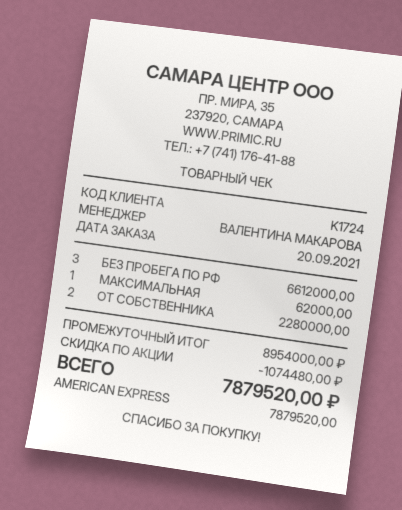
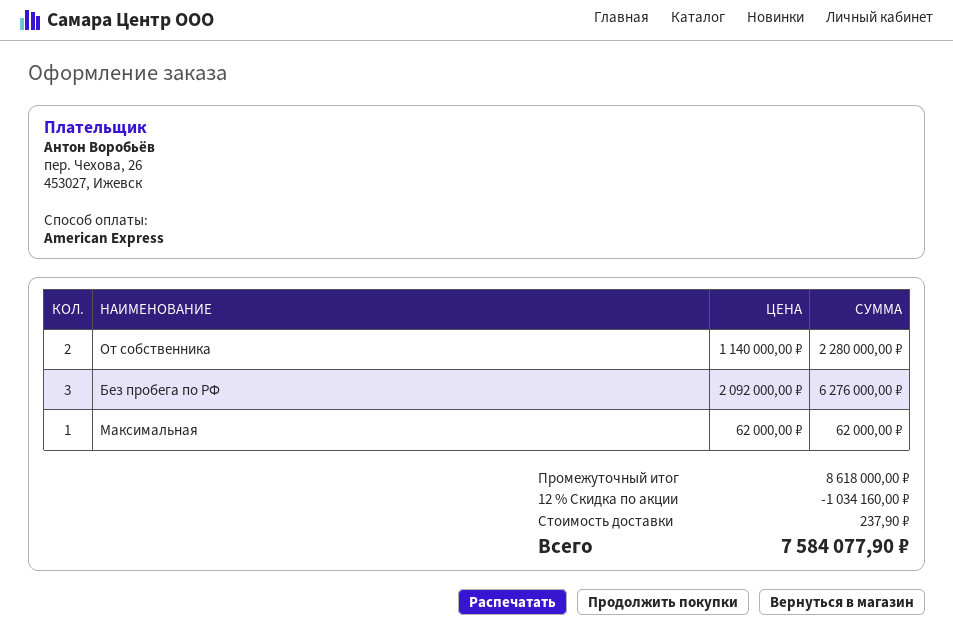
БЕЗ ПРОБЕГА ПО РФ: 3 for 6612000.00 -> 3 for 6276000.00
subtotal: 8954000.00 -> 8618000.00
discount: 1074480.00 -> 1034160.00
shipping: none -> 237.90
total: 7879520.00 -> 7584077.90

